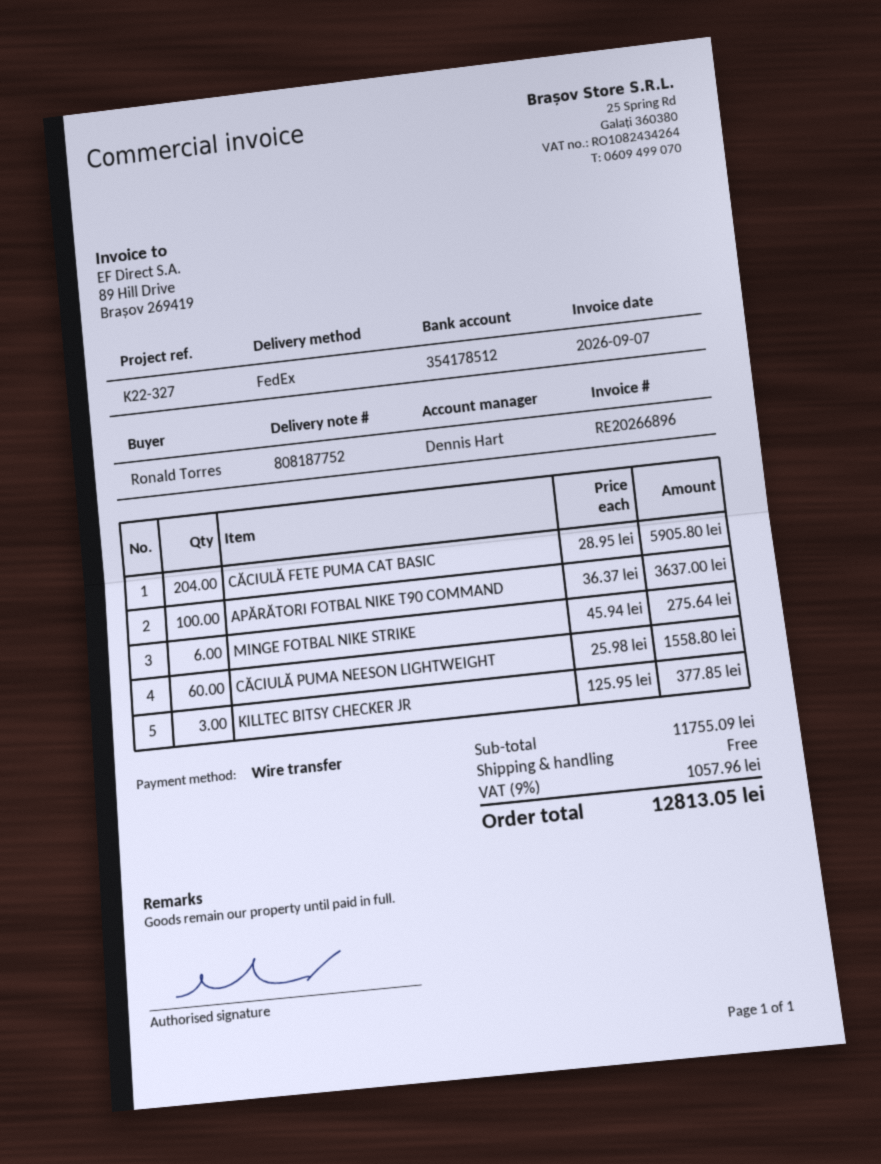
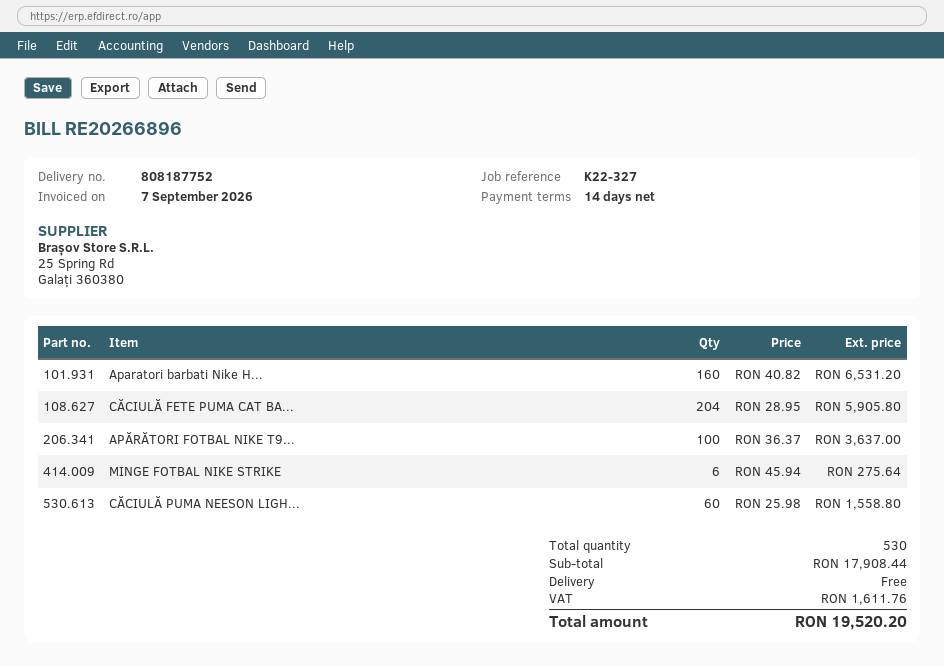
KILLTEC BITSY CHECKER JR: 3 x 125.95 = 377.85 -> none
Aparatori barbati Nike H...: none -> 160 x 40.82 = 6531.20
subtotal: 11755.09 -> 17908.44
tax: 1057.96 -> 1611.76
total: 12813.05 -> 19520.20

